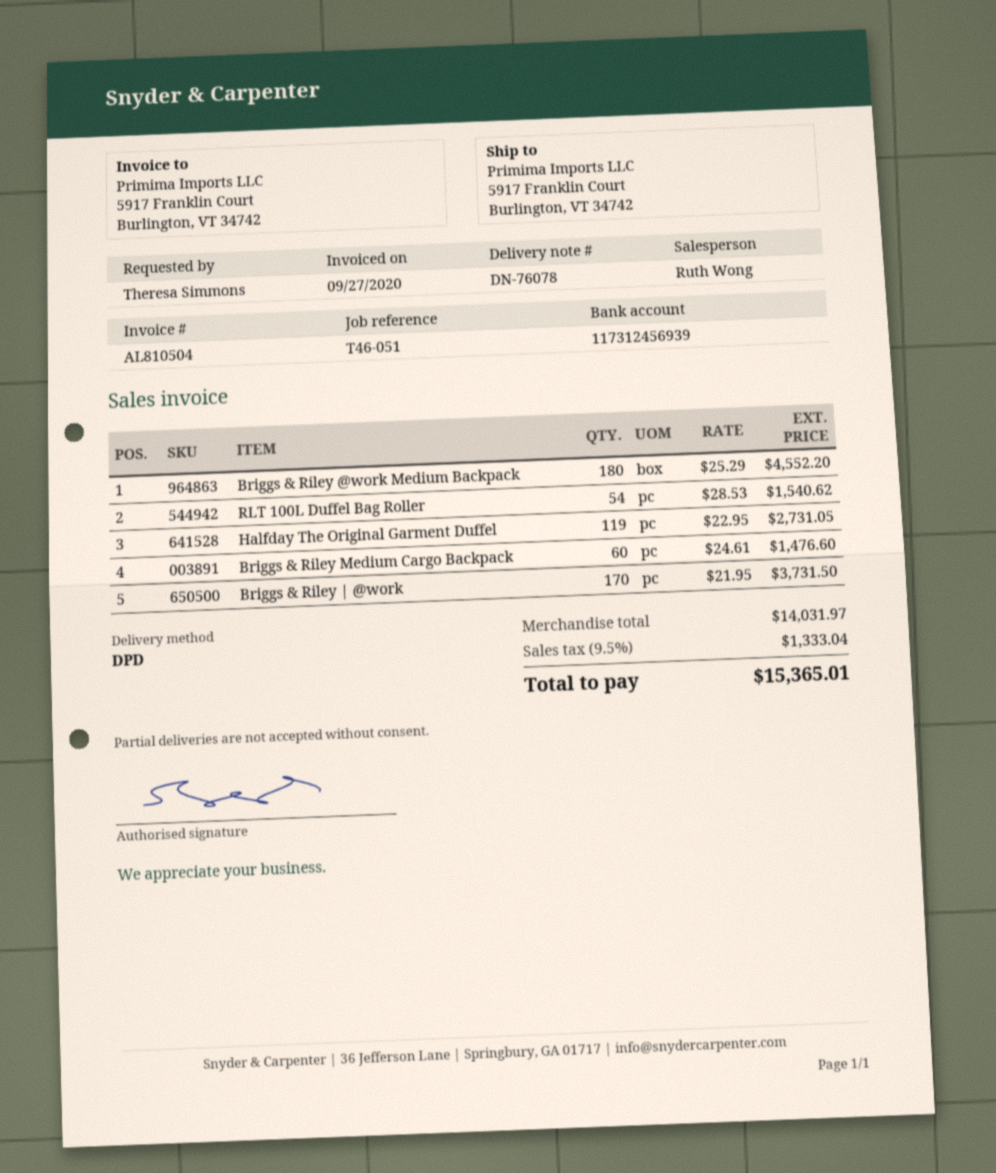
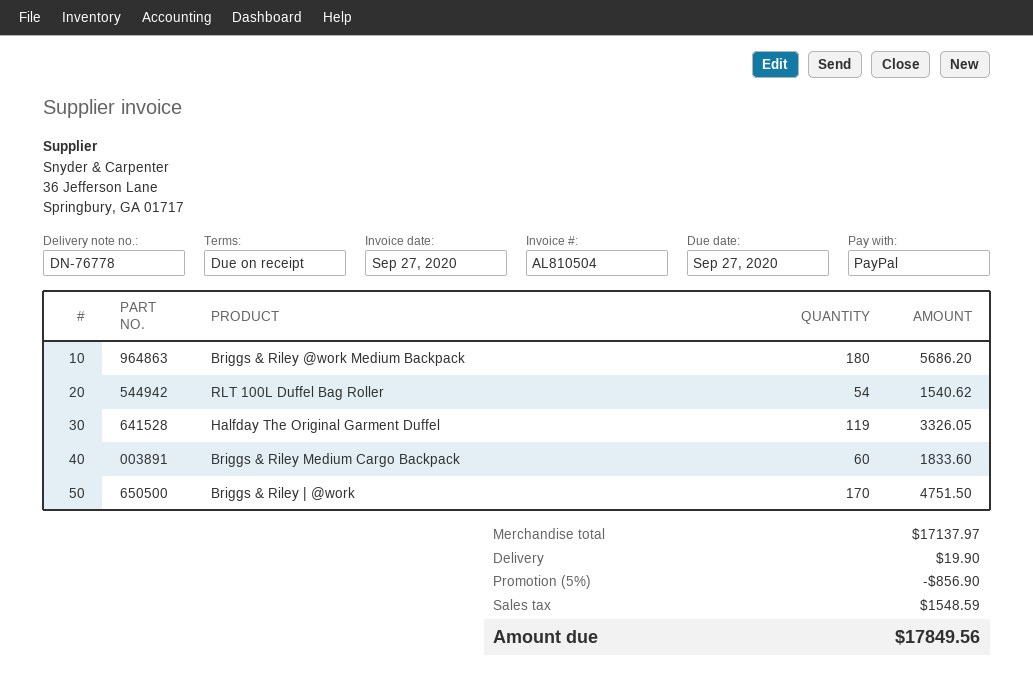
delivery note number: DN-76078 -> DN-76778
Briggs & Riley @work Medium Backpack: 180 for 4552.20 -> 180 for 5686.20
Halfday The Original Garment Duffel: 119 for 2731.05 -> 119 for 3326.05
Briggs & Riley Medium Cargo Backpack: 60 for 1476.60 -> 60 for 1833.60
Briggs & Riley | @work: 170 for 3731.50 -> 170 for 4751.50
subtotal: 14031.97 -> 17137.97
discount: none -> 5% = 856.90
shipping: none -> 19.90
tax: 1333.04 -> 1548.59
total: 15365.01 -> 17849.56

